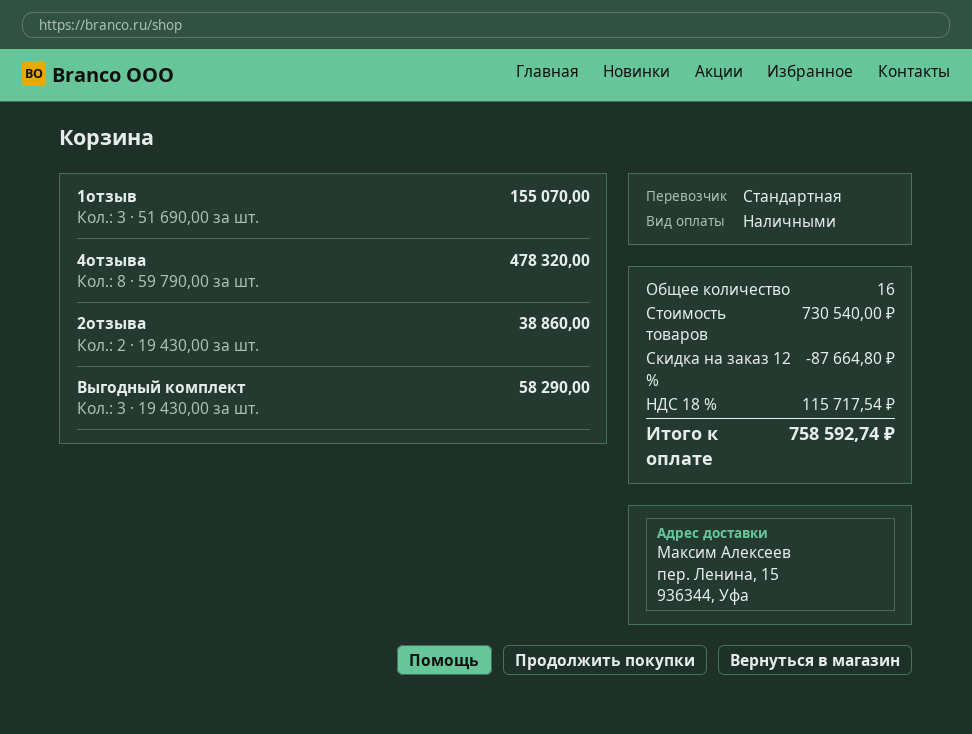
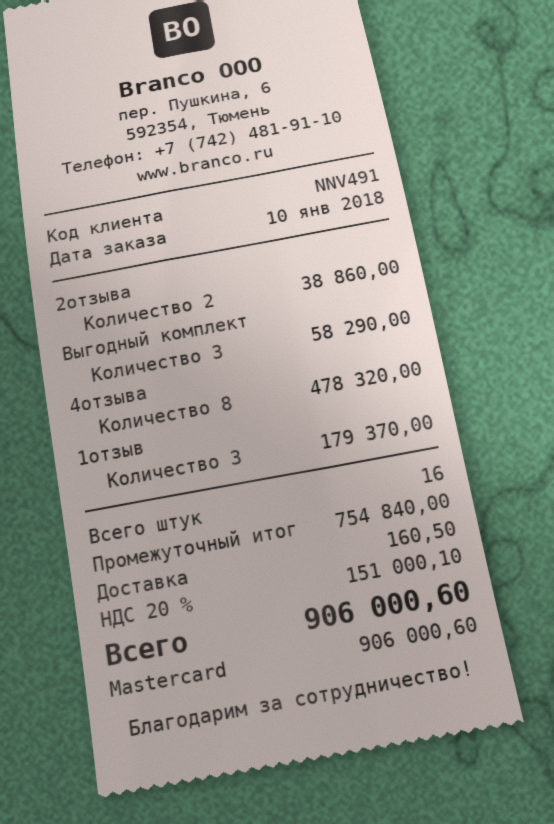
payment method: cash -> Mastercard
1отзыв: 3 for 155070.00 -> 3 for 179370.00
subtotal: 730540.00 -> 754840.00
discount: 12% = 87664.80 -> none
shipping: none -> 160.50
tax: 18% = 115717.54 -> 20% = 151000.10
total: 758592.74 -> 906000.60

